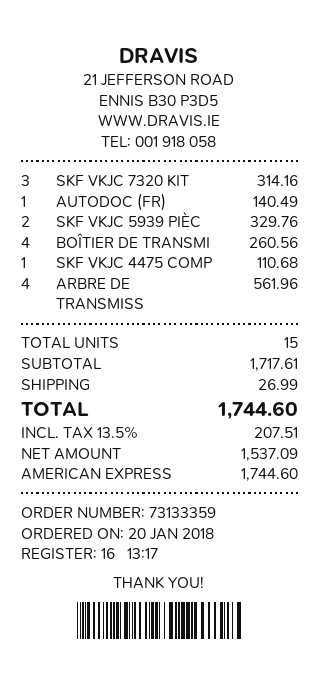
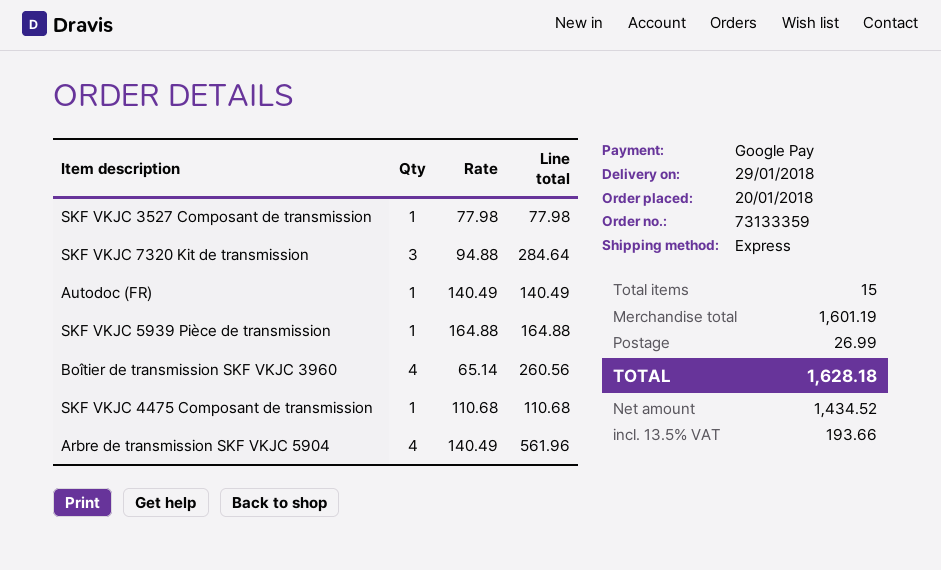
payment method: American Express -> Google Pay
SKF VKJC 7320 KIT: 3 for 314.16 -> 3 for 284.64
SKF VKJC 5939 PIÈC: 2 for 329.76 -> 1 for 164.88
SKF VKJC 3527 Composant de transmission: none -> 1 for 77.98
subtotal: 1717.61 -> 1601.19
net: 1537.09 -> 1434.52
tax: 13.5% = 207.51 -> 13.5% = 193.66
total: 1744.60 -> 1628.18

